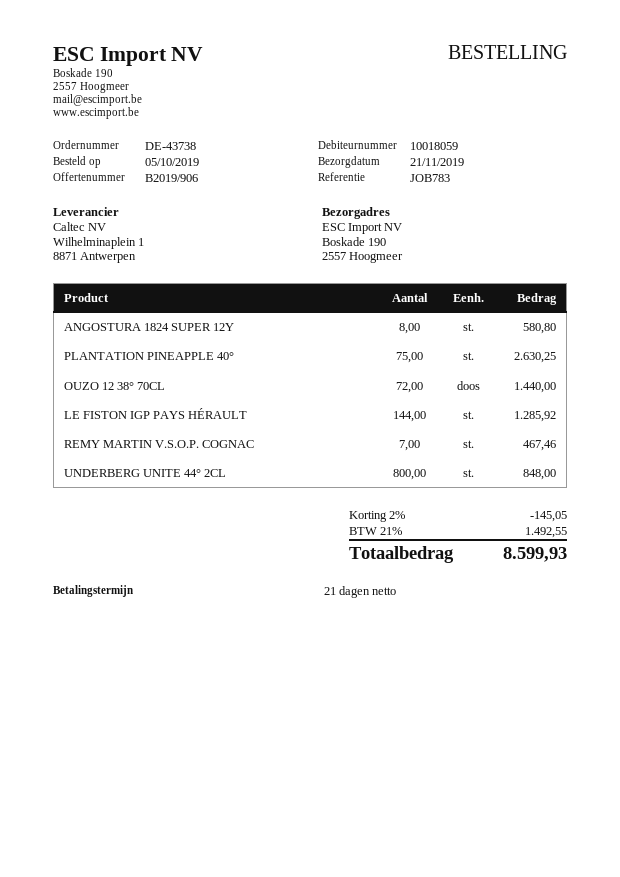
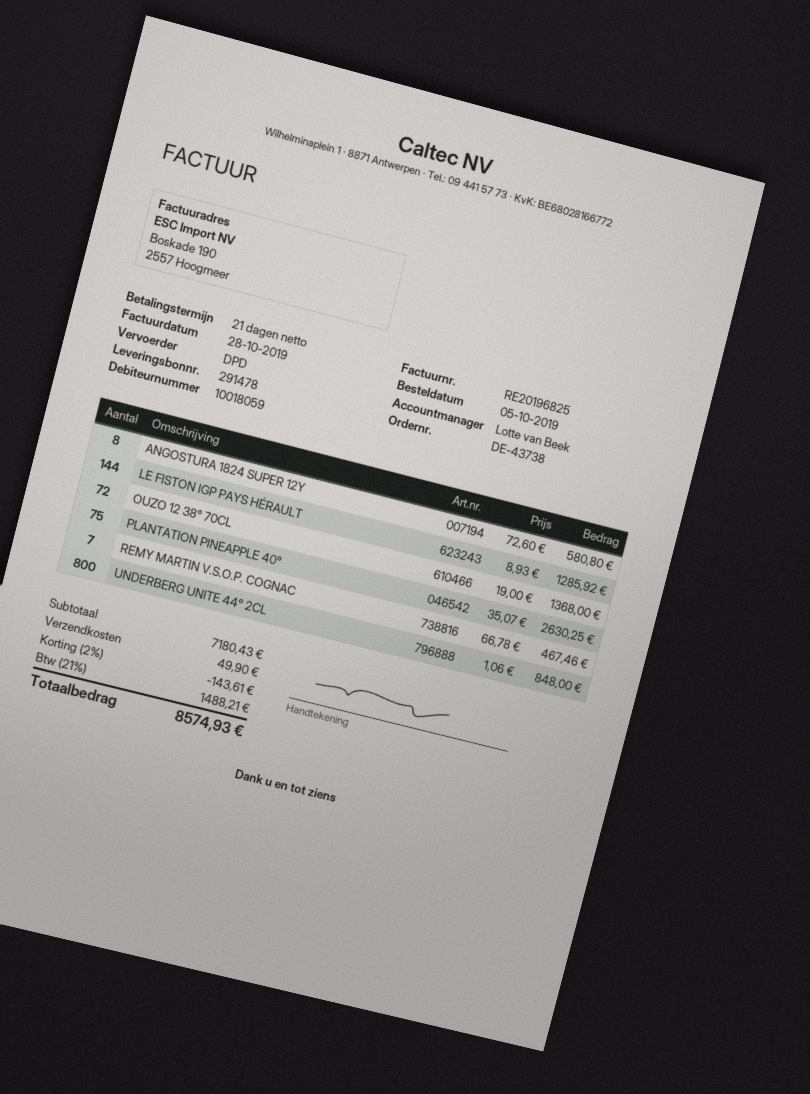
OUZO 12 38° 70CL: 72 for 1440.00 -> 72 for 1368.00
discount: 2% = 145.05 -> 2% = 143.61
shipping: none -> 49.90
tax: 21% = 1492.55 -> 21% = 1488.21
total: 8599.93 -> 8574.93

